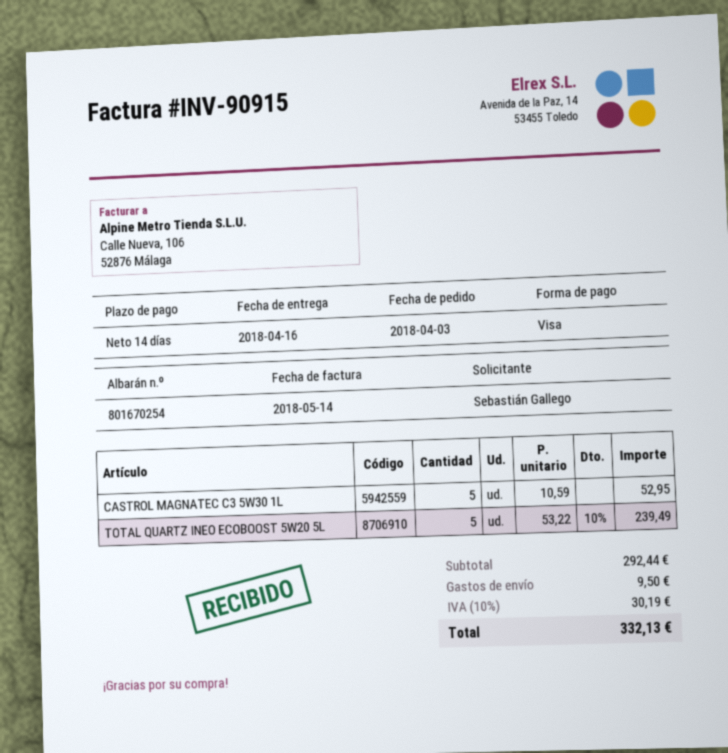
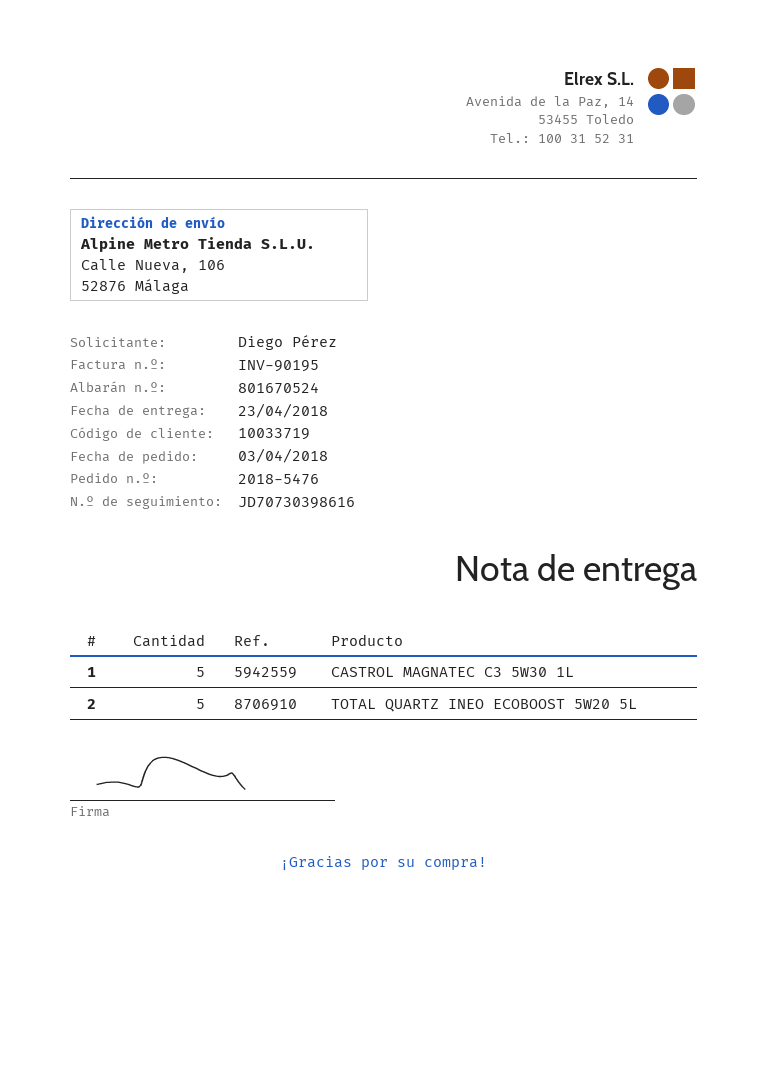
delivery note number: 801670254 -> 801670524
delivery date: 2018-04-16 -> 2018-04-23
invoice number: INV-90915 -> INV-90195
ordered by: Sebastián Gallego -> Diego Pérez

